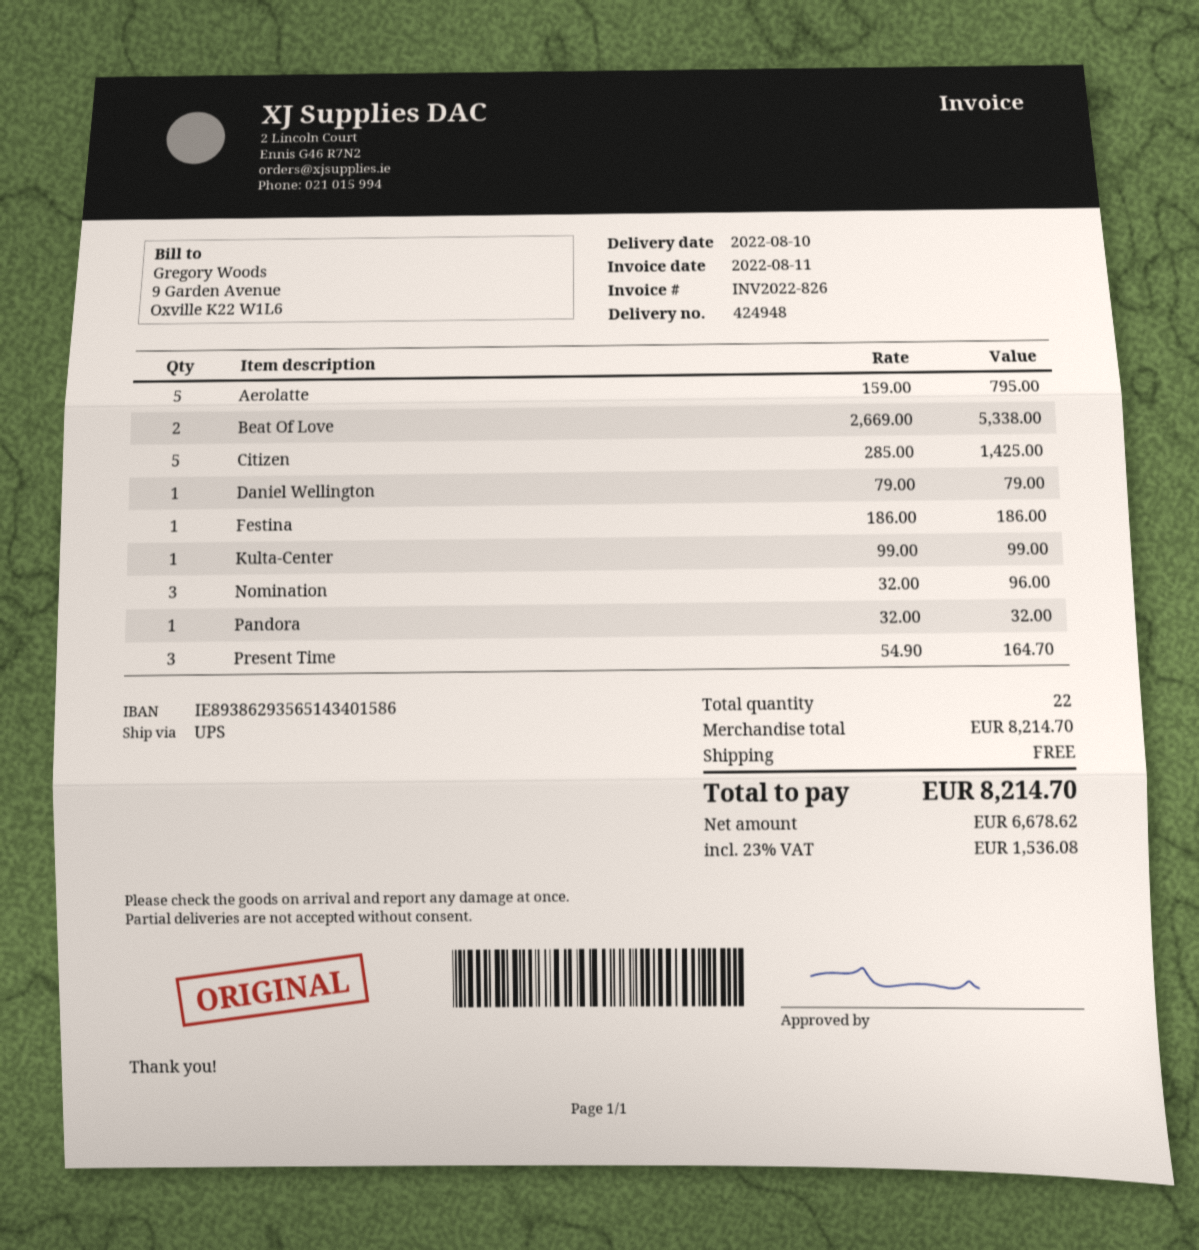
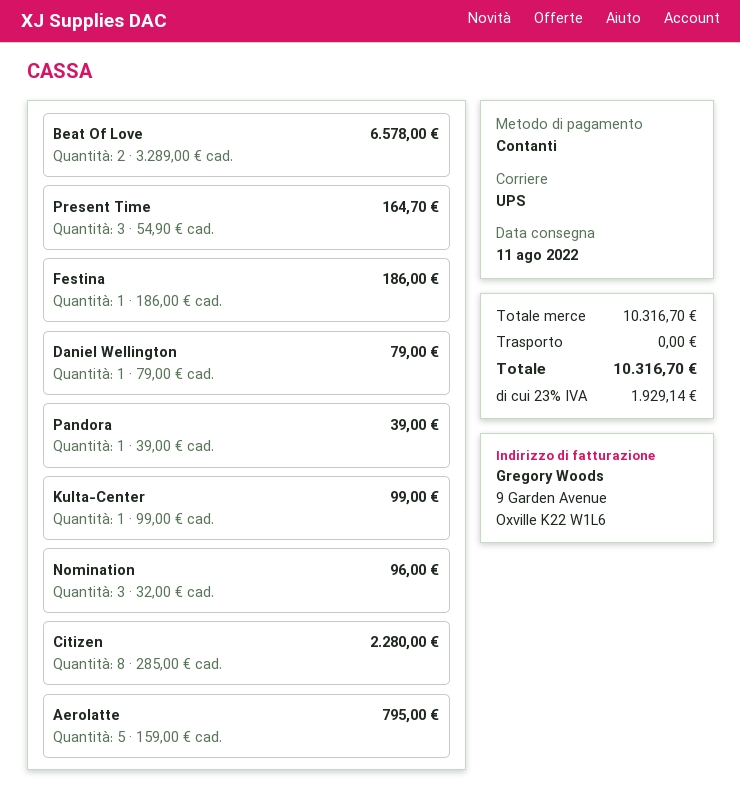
delivery date: 2022-08-10 -> 2022-08-11
Beat Of Love: 2 x 2669.00 = 5338.00 -> 2 x 3289.00 = 6578.00
Citizen: 5 x 285.00 = 1425.00 -> 8 x 285.00 = 2280.00
Pandora: 1 x 32.00 = 32.00 -> 1 x 39.00 = 39.00
subtotal: 8214.70 -> 10316.70
tax: 23% = 1536.08 -> 23% = 1929.14
total: 8214.70 -> 10316.70

